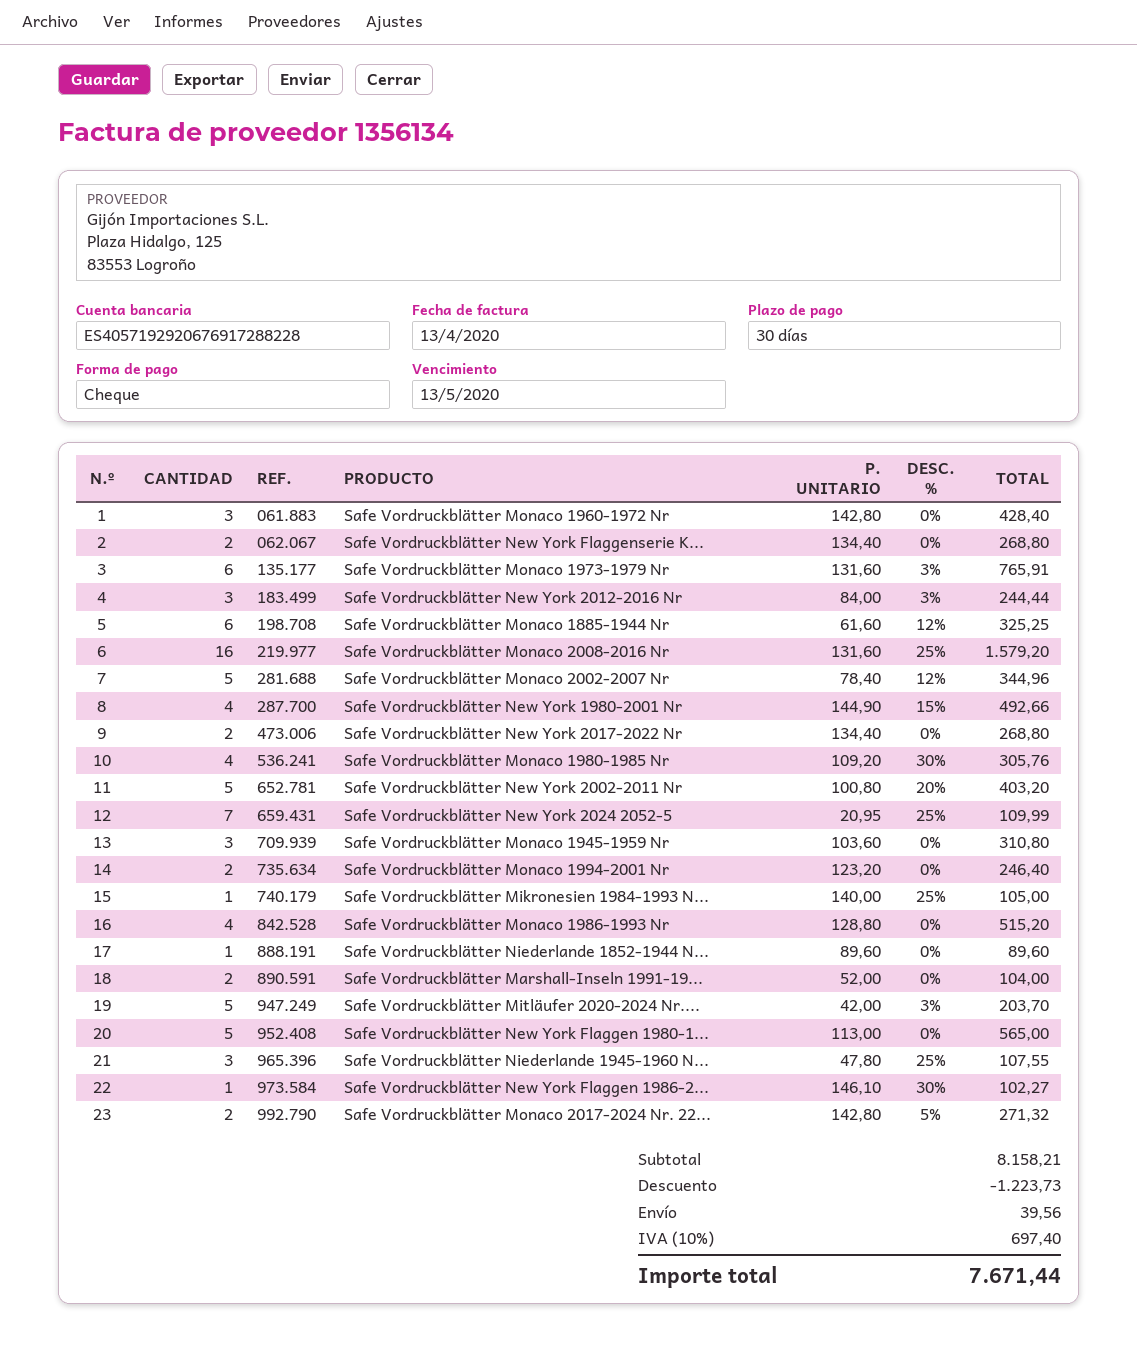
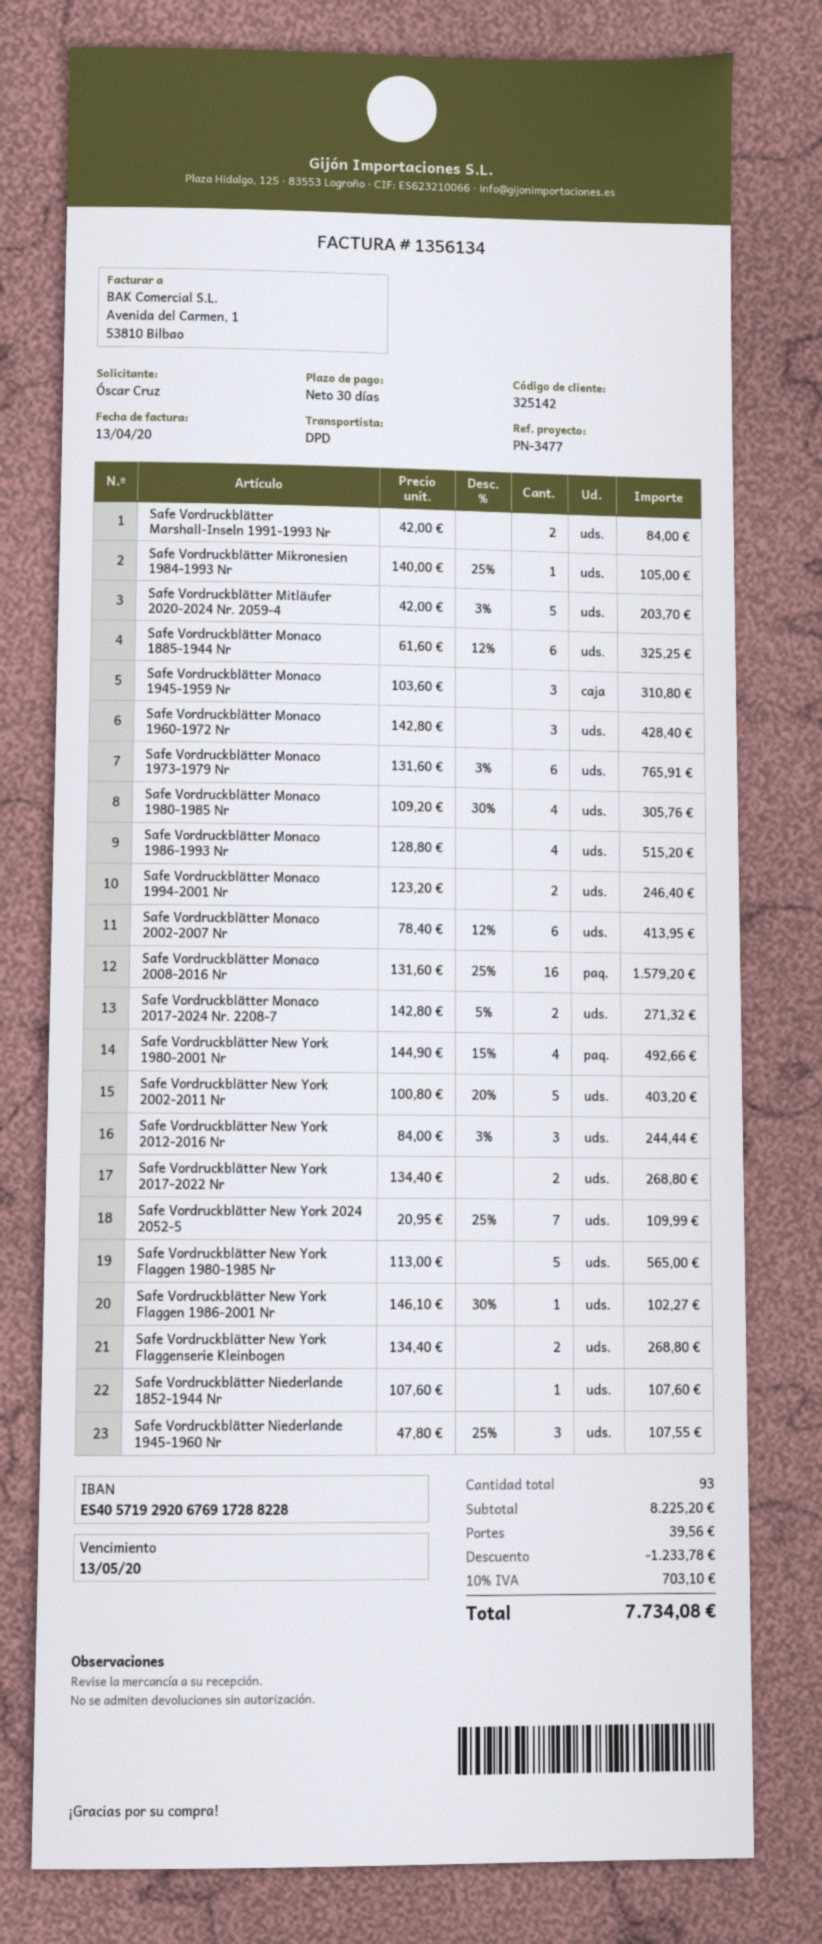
Safe Vordruckblätter Monaco 2002-2007 Nr: 5 x 78.40 - 12% = 344.96 -> 6 x 78.40 - 12% = 413.95
Safe Vordruckblätter Niederlande 1852-1944 N...: 1 x 89.60 = 89.60 -> 1 x 107.60 = 107.60
Safe Vordruckblätter Marshall-Inseln 1991-19...: 2 x 52.00 = 104.00 -> 2 x 42.00 = 84.00
subtotal: 8158.21 -> 8225.20
discount: 1223.73 -> 1233.78
tax: 10% = 697.40 -> 10% = 703.10
total: 7671.44 -> 7734.08

